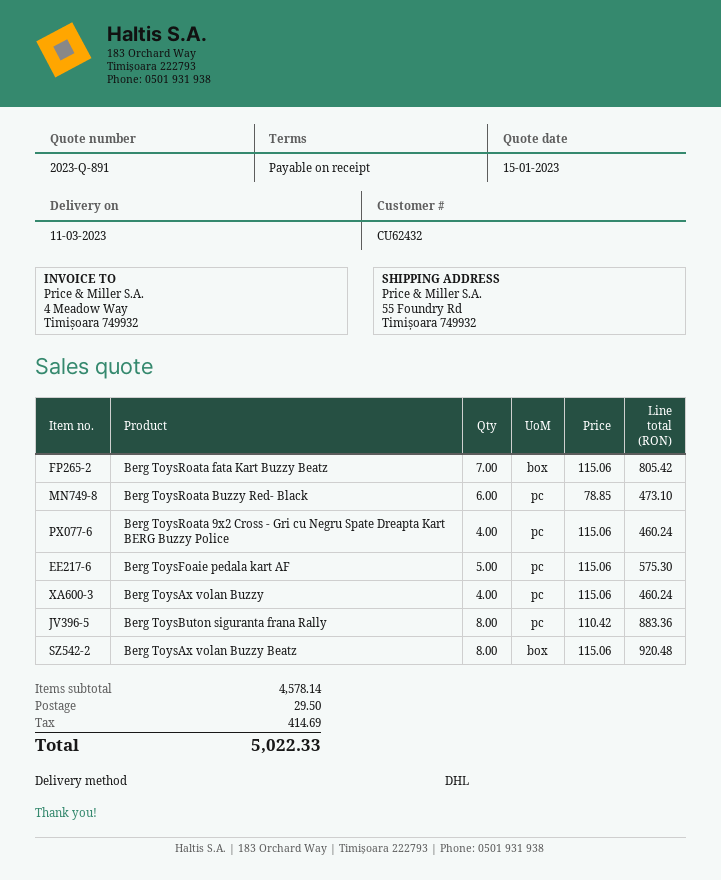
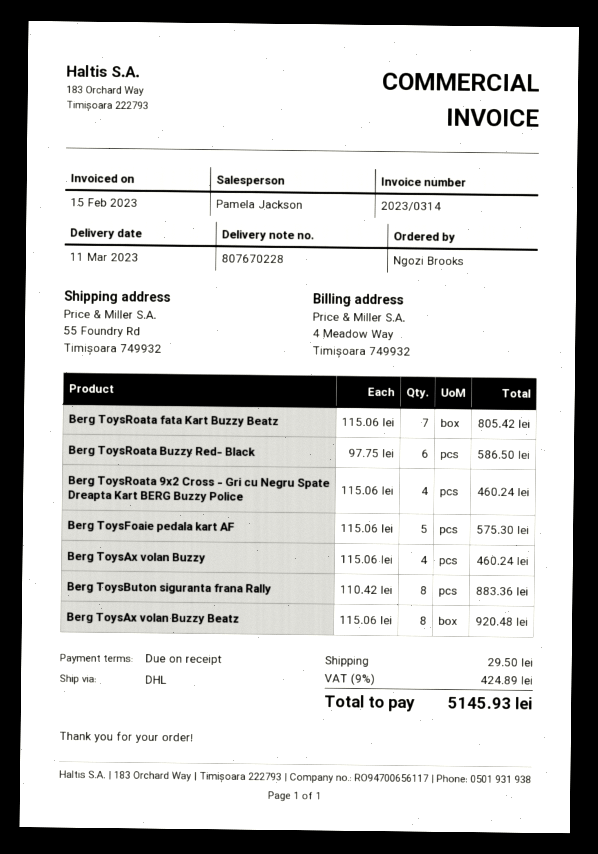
Berg ToysRoata Buzzy Red- Black: 6 x 78.85 = 473.10 -> 6 x 97.75 = 586.50
tax: 414.69 -> 424.89
total: 5022.33 -> 5145.93

